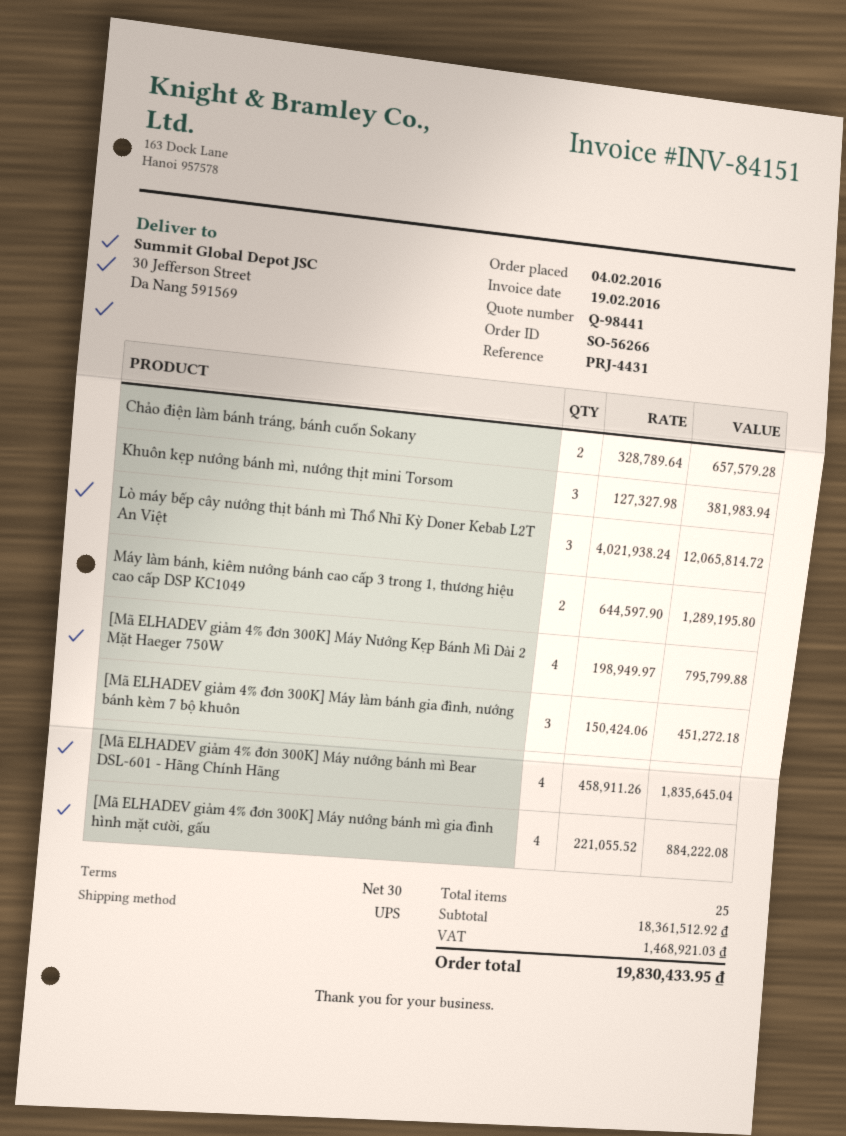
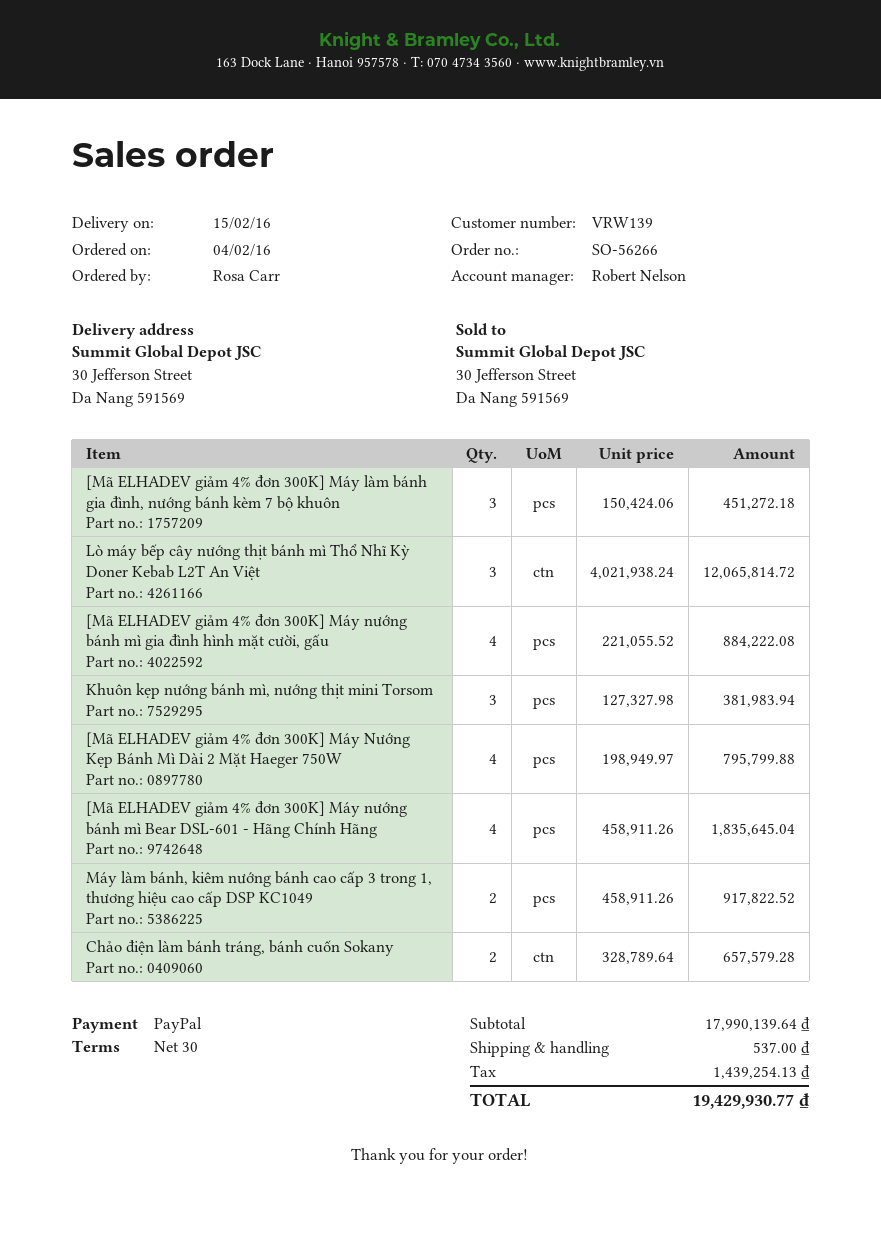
Máy làm bánh, kiêm nướng bánh cao cấp 3 trong 1, thương hiệu cao cấp DSP KC1049: 2 x 644597.90 = 1289195.80 -> 2 x 458911.26 = 917822.52
subtotal: 18361512.92 -> 17990139.64
shipping: none -> 537.00
tax: 1468921.03 -> 1439254.13
total: 19830433.95 -> 19429930.77

